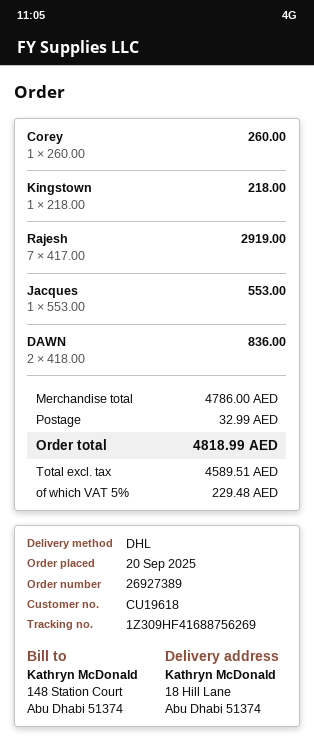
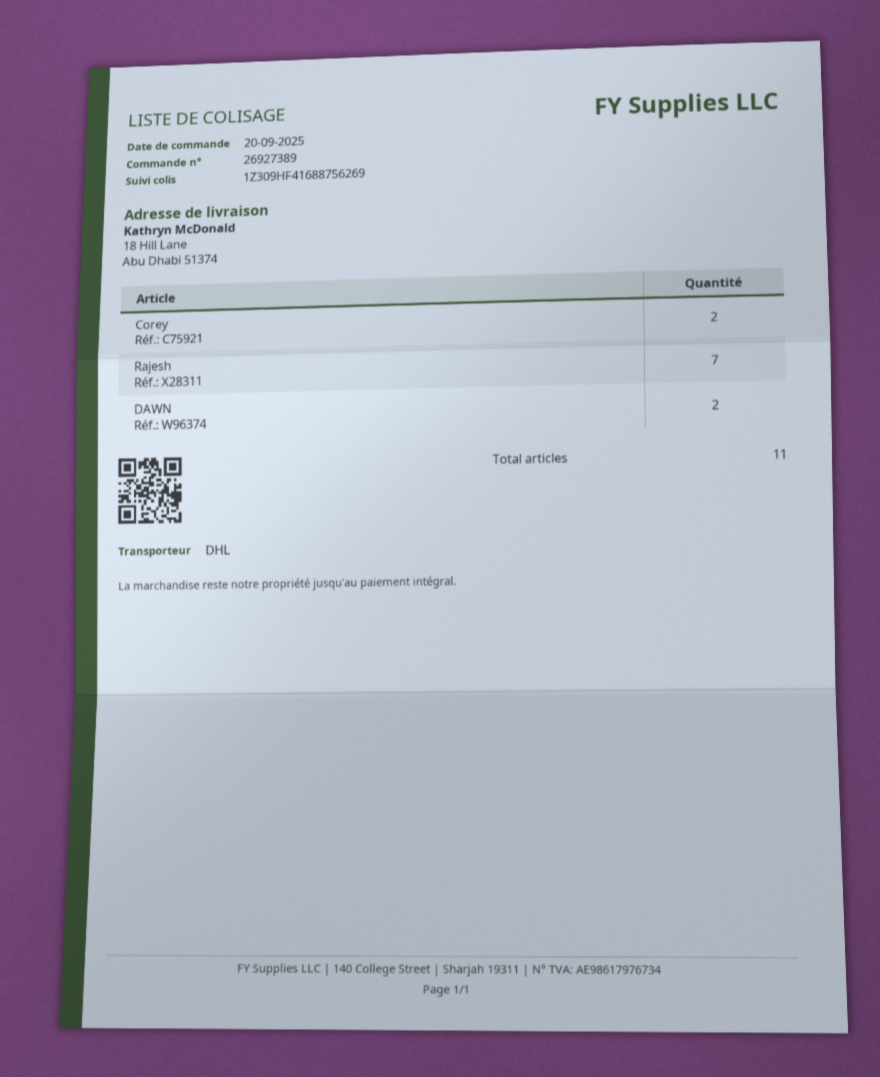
Corey: 1 -> 2
Kingstown: 1 -> none
Jacques: 1 -> none

